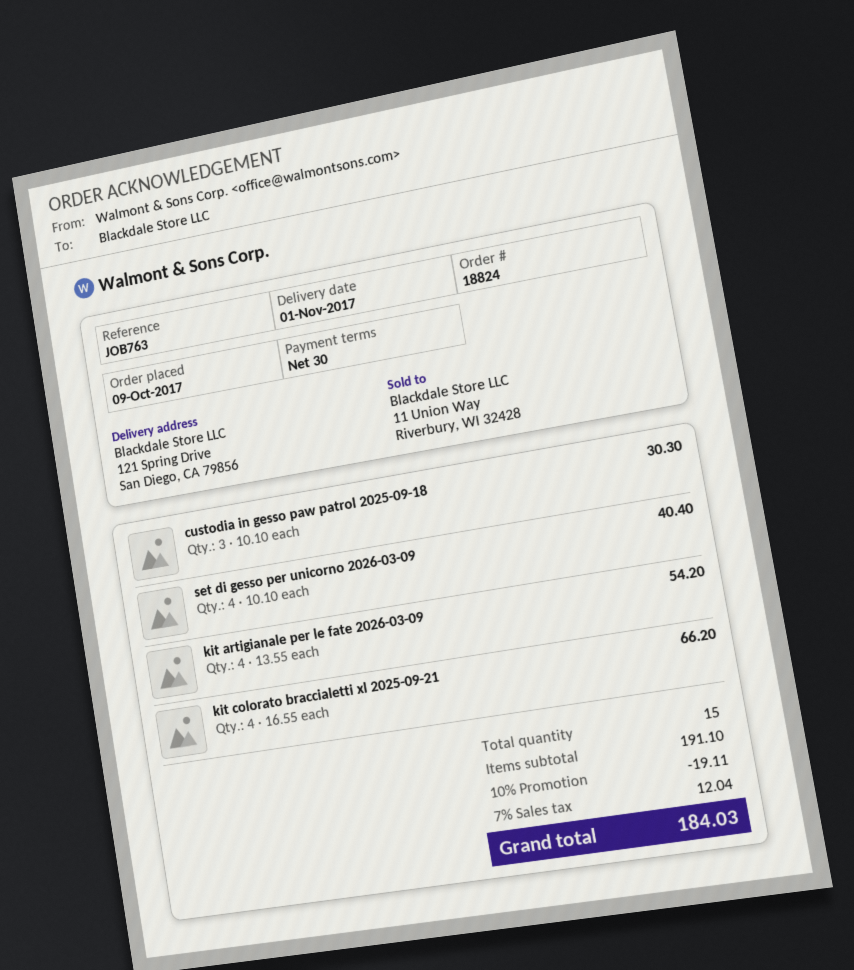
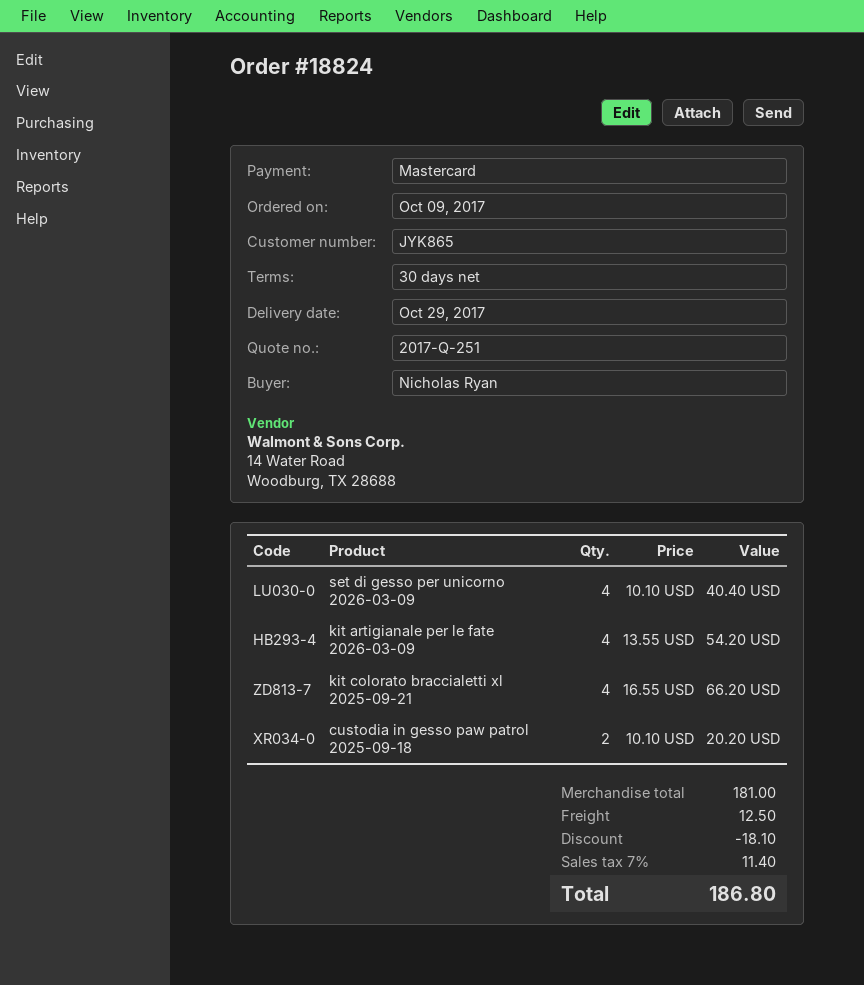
delivery date: 2017-11-01 -> 2017-10-29
custodia in gesso paw patrol 2025-09-18: 3 x 10.10 = 30.30 -> 2 x 10.10 = 20.20
subtotal: 191.10 -> 181.00
discount: 19.11 -> 18.10
shipping: none -> 12.50
tax: 7% = 12.04 -> 7% = 11.40
total: 184.03 -> 186.80

